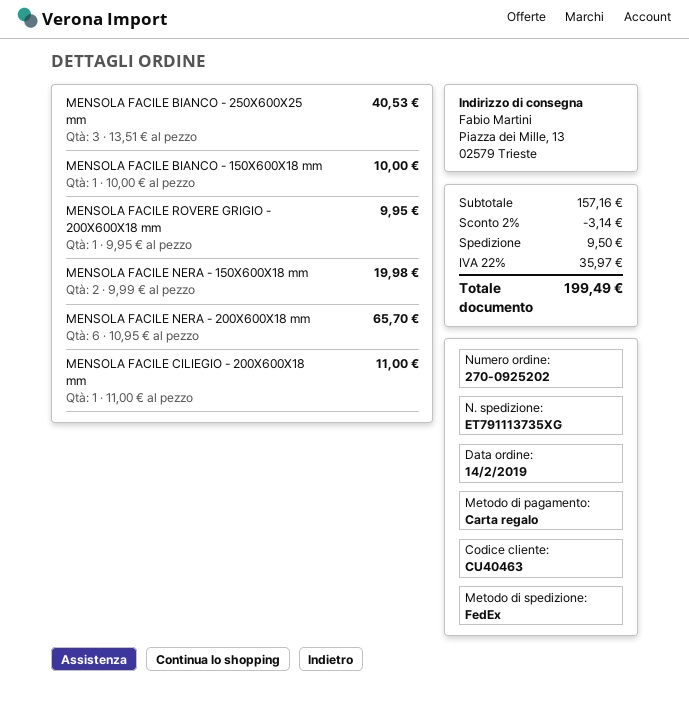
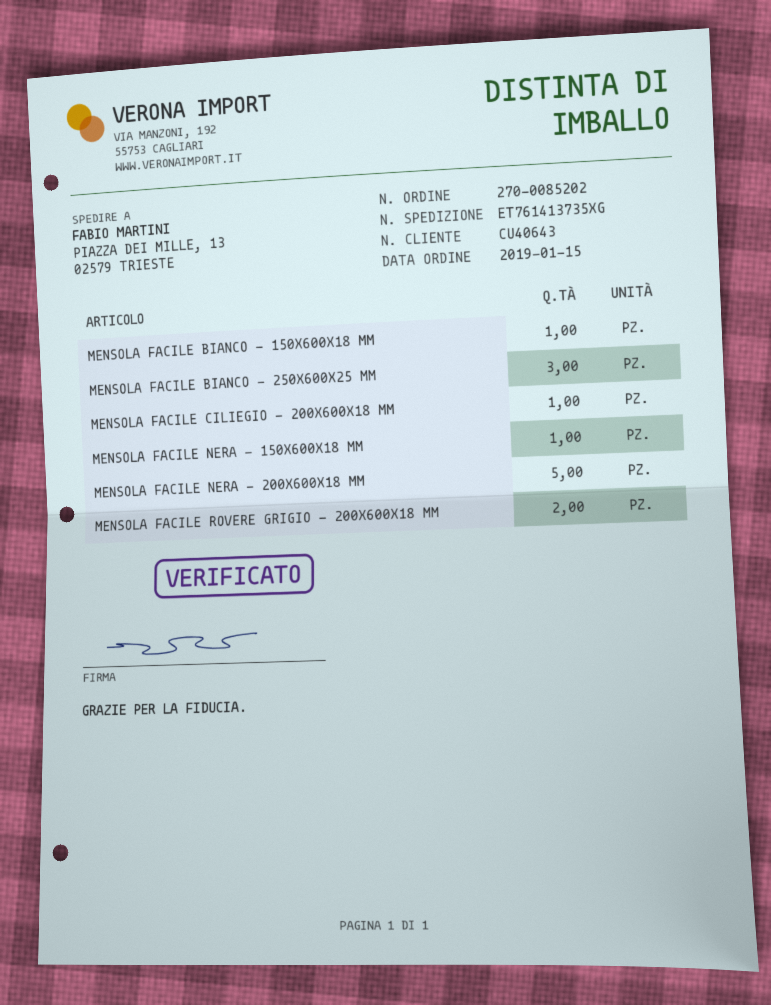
order number: 270-0925202 -> 270-0085202
order date: 2019-02-14 -> 2019-01-15
customer number: CU40463 -> CU40643
tracking number: ET791113735XG -> ET761413735XG
MENSOLA FACILE ROVERE GRIGIO - 200X600X18 mm: 1 -> 2
MENSOLA FACILE NERA - 150X600X18 mm: 2 -> 1
MENSOLA FACILE NERA - 200X600X18 mm: 6 -> 5

